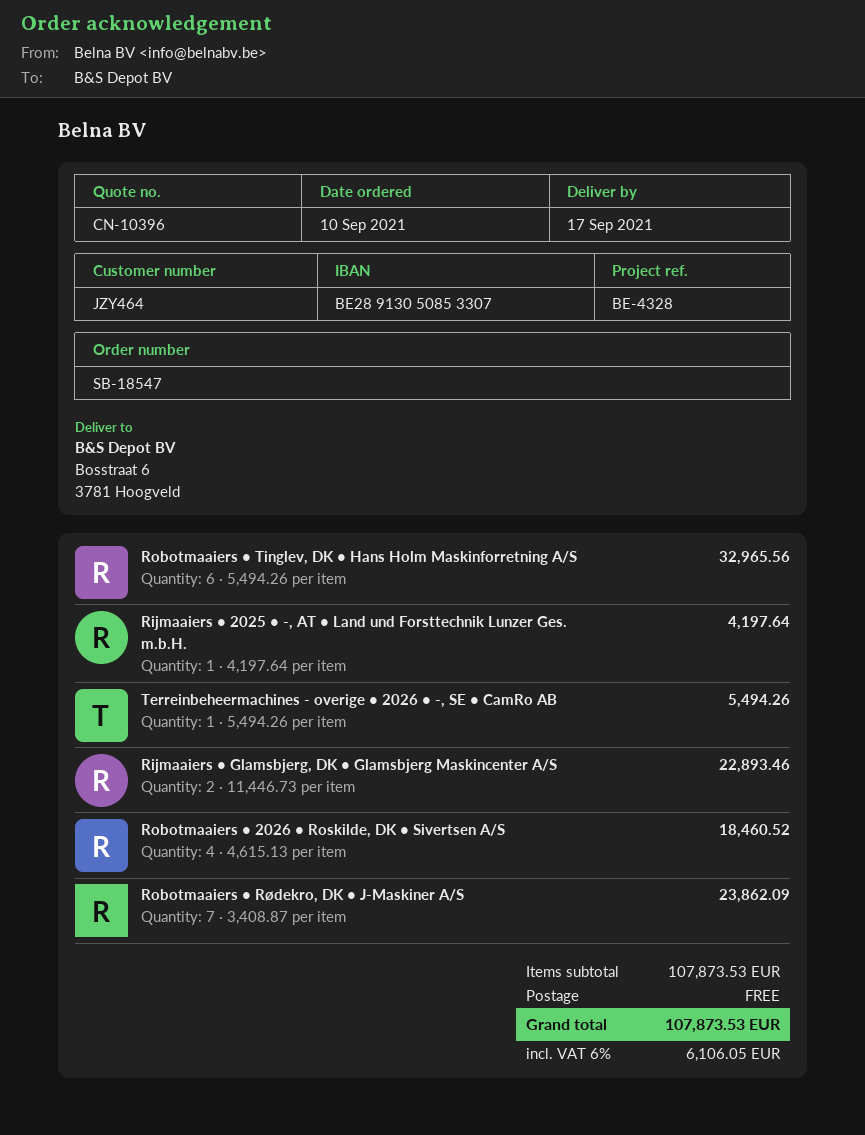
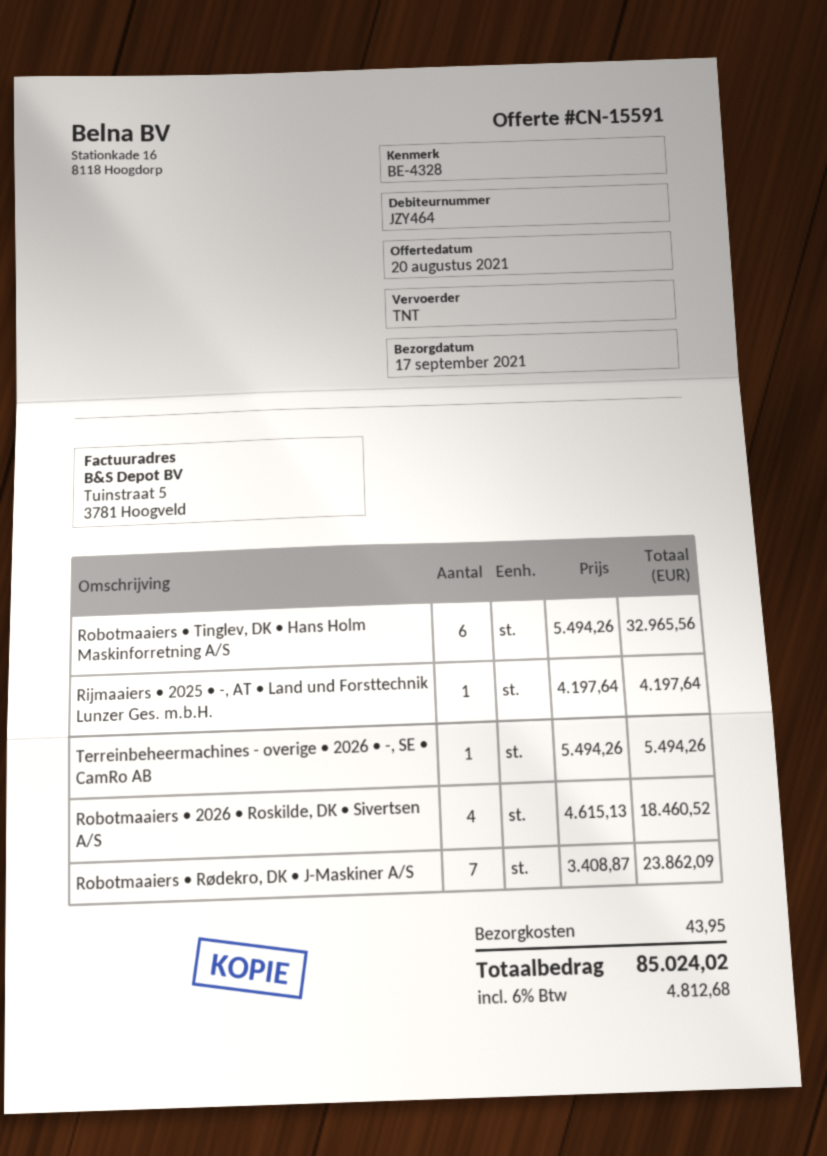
quote number: CN-10396 -> CN-15591
Rijmaaiers • Glamsbjerg, DK • Glamsbjerg Maskincenter A/S: 2 x 11446.73 = 22893.46 -> none
shipping: 0.00 -> 43.95
tax: 6% = 6106.05 -> 6% = 4812.68
total: 107873.53 -> 85024.02

